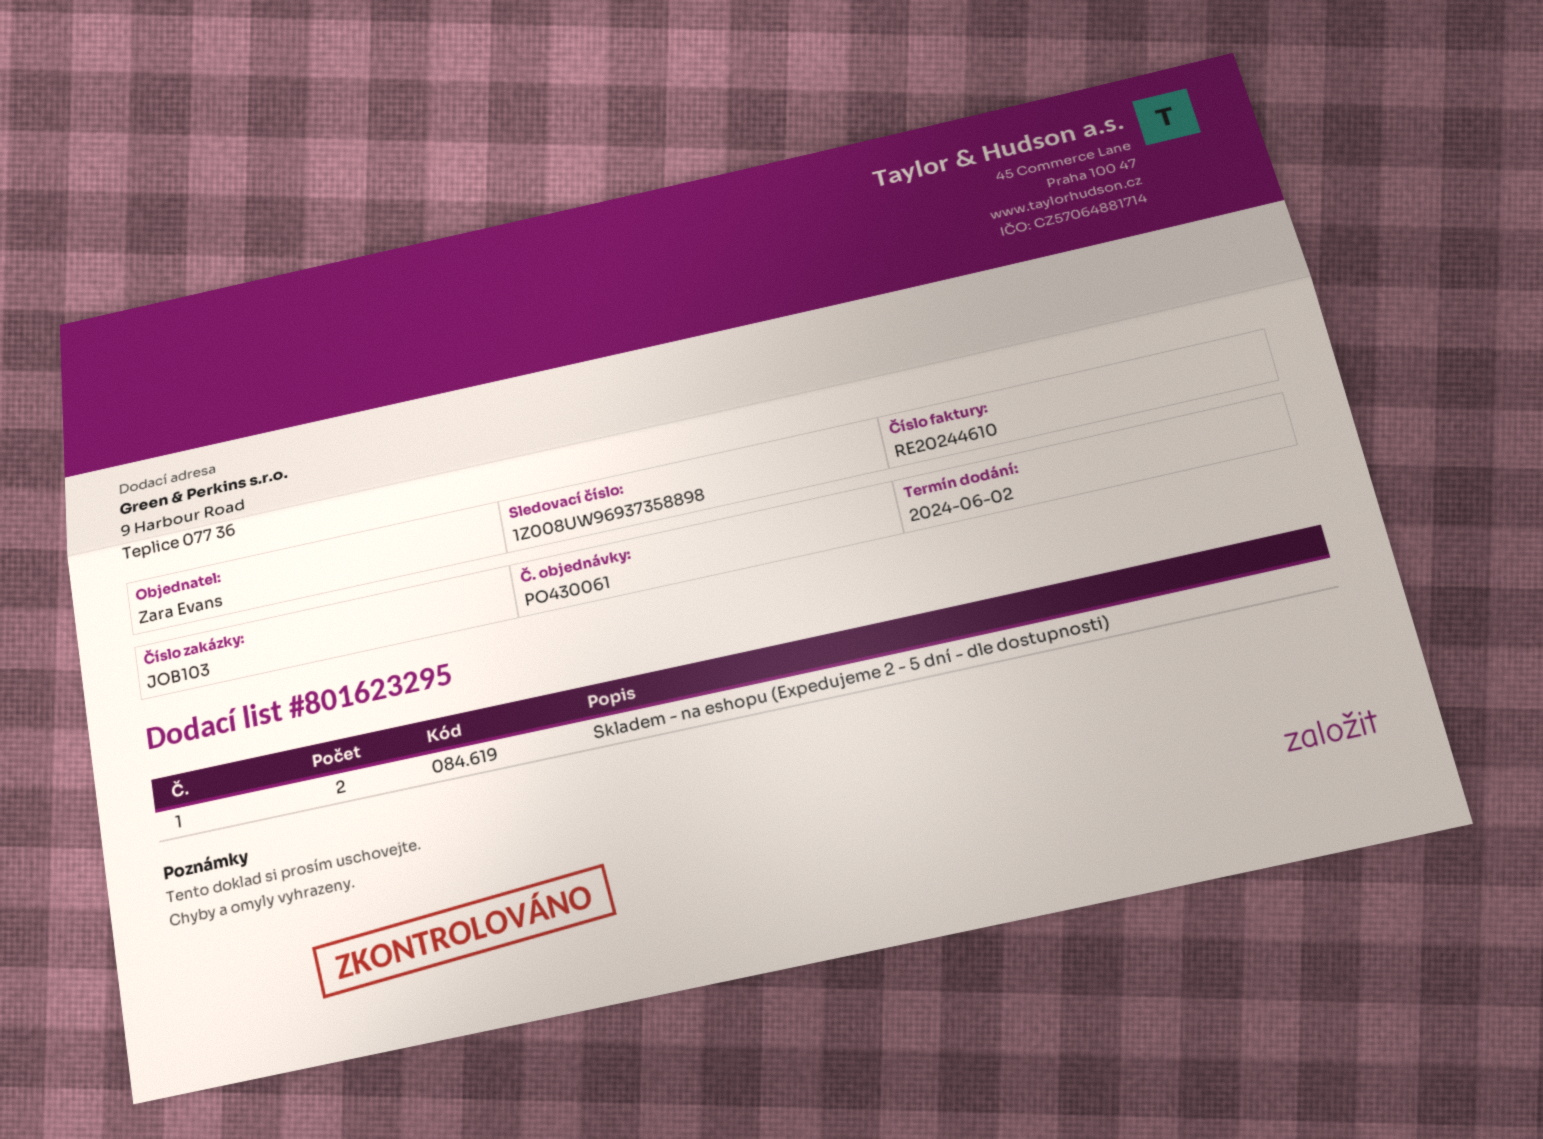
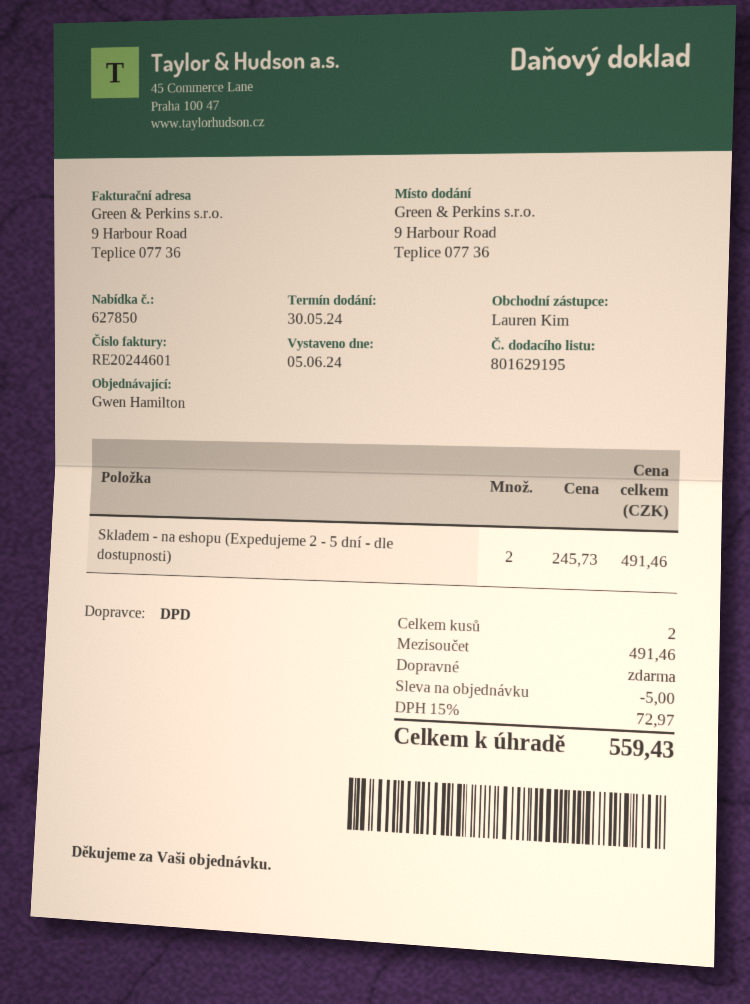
delivery note number: 801623295 -> 801629195
delivery date: 2024-06-02 -> 2024-05-30
invoice number: RE20244610 -> RE20244601
ordered by: Zara Evans -> Gwen Hamilton

